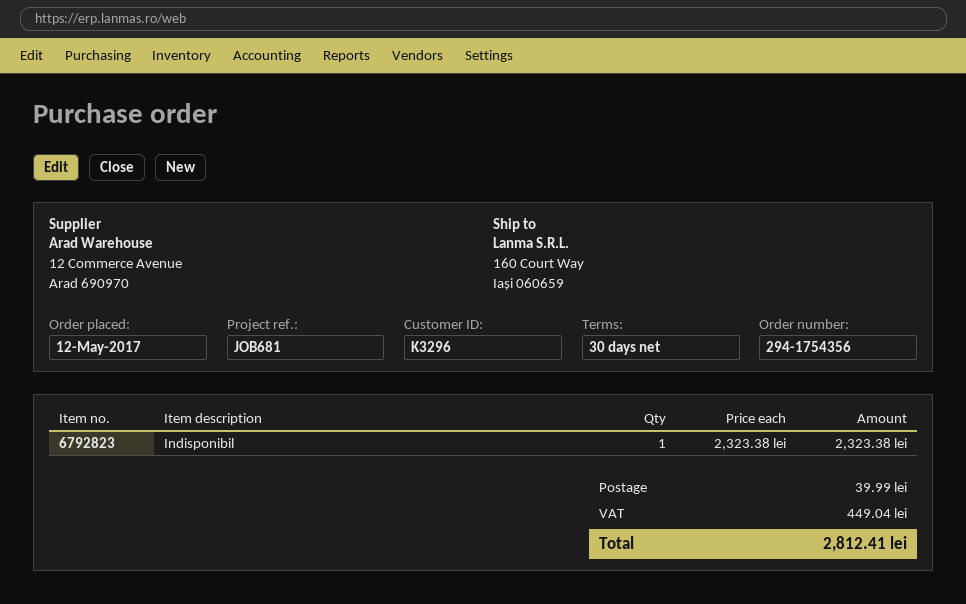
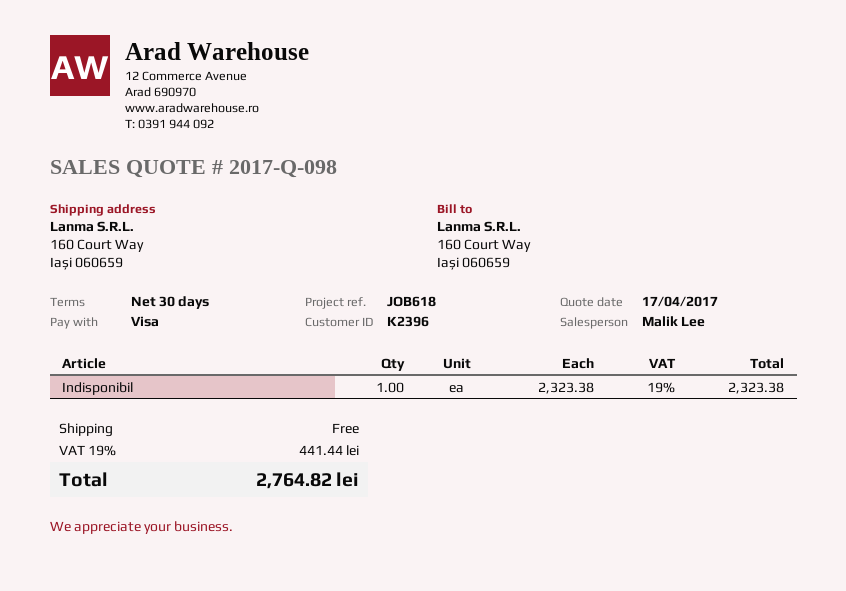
customer number: K3296 -> K2396
reference: JOB681 -> JOB618
shipping: 39.99 -> 0.00
tax: 449.04 -> 441.44
total: 2812.41 -> 2764.82

